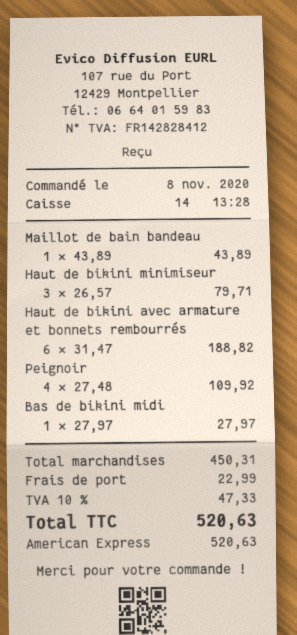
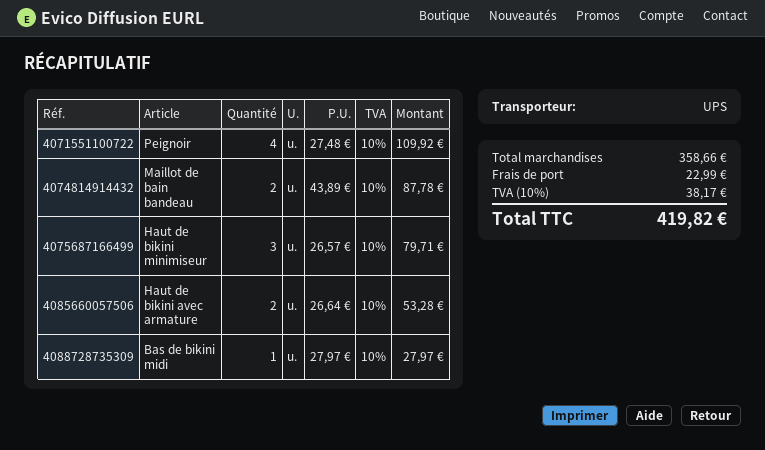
Maillot de bain bandeau: 1 x 43.89 = 43.89 -> 2 x 43.89 = 87.78
Haut de bikini avec armature et bonnets rembourrés: 6 x 31.47 = 188.82 -> none
Haut de bikini avec armature: none -> 2 x 26.64 = 53.28
subtotal: 450.31 -> 358.66
tax: 10% = 47.33 -> 10% = 38.17
total: 520.63 -> 419.82

